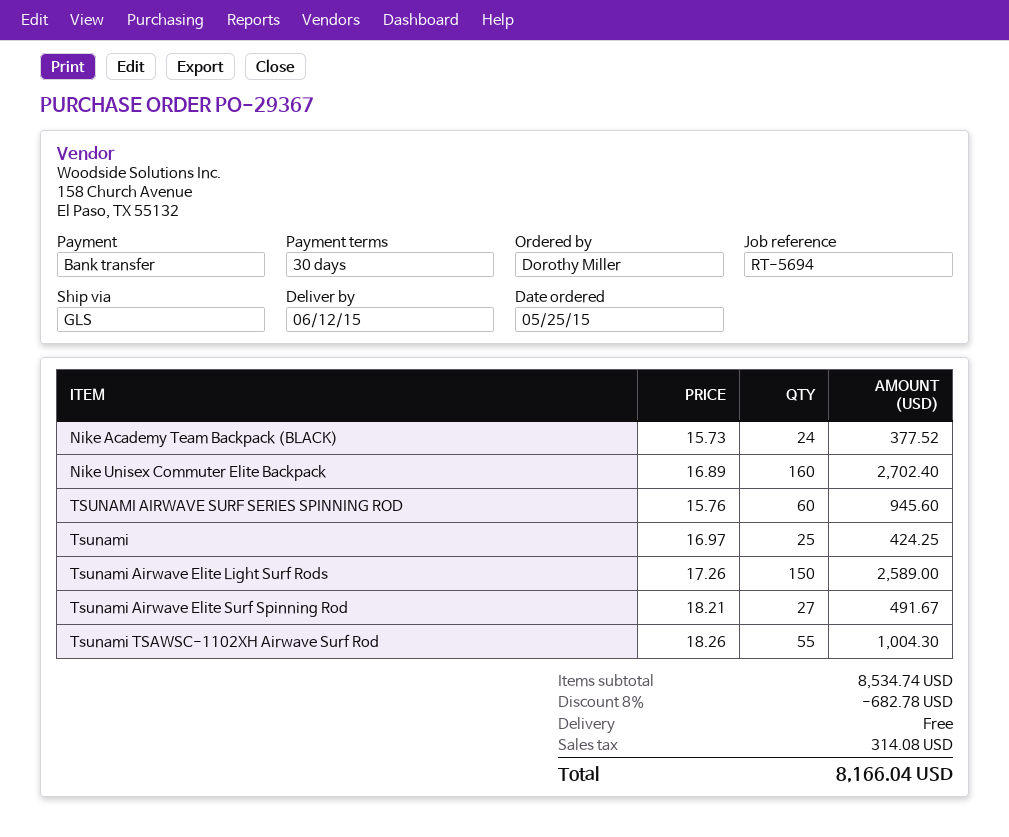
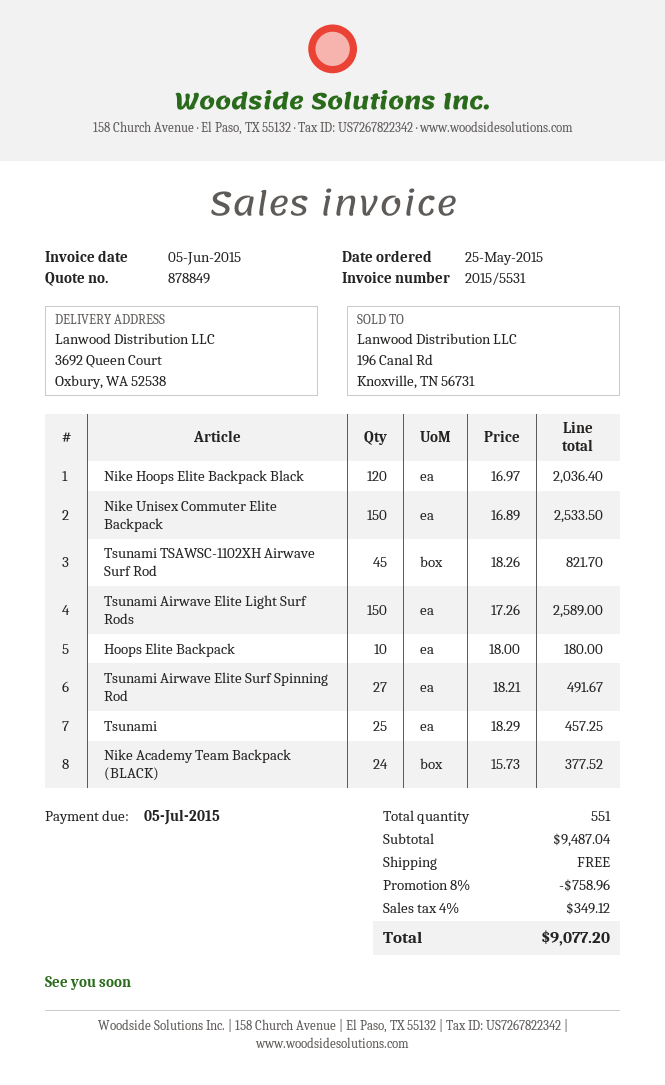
Nike Unisex Commuter Elite Backpack: 160 x 16.89 = 2702.40 -> 150 x 16.89 = 2533.50
TSUNAMI AIRWAVE SURF SERIES SPINNING ROD: 60 x 15.76 = 945.60 -> none
Tsunami: 25 x 16.97 = 424.25 -> 25 x 18.29 = 457.25
Tsunami TSAWSC-1102XH Airwave Surf Rod: 55 x 18.26 = 1004.30 -> 45 x 18.26 = 821.70
Nike Hoops Elite Backpack Black: none -> 120 x 16.97 = 2036.40
Hoops Elite Backpack: none -> 10 x 18.00 = 180.00
subtotal: 8534.74 -> 9487.04
discount: 8% = 682.78 -> 8% = 758.96
tax: 314.08 -> 349.12
total: 8166.04 -> 9077.20

